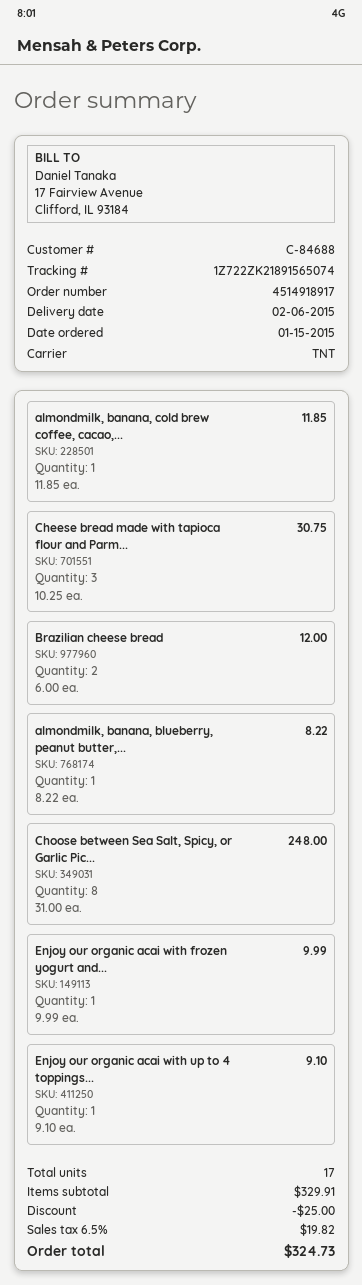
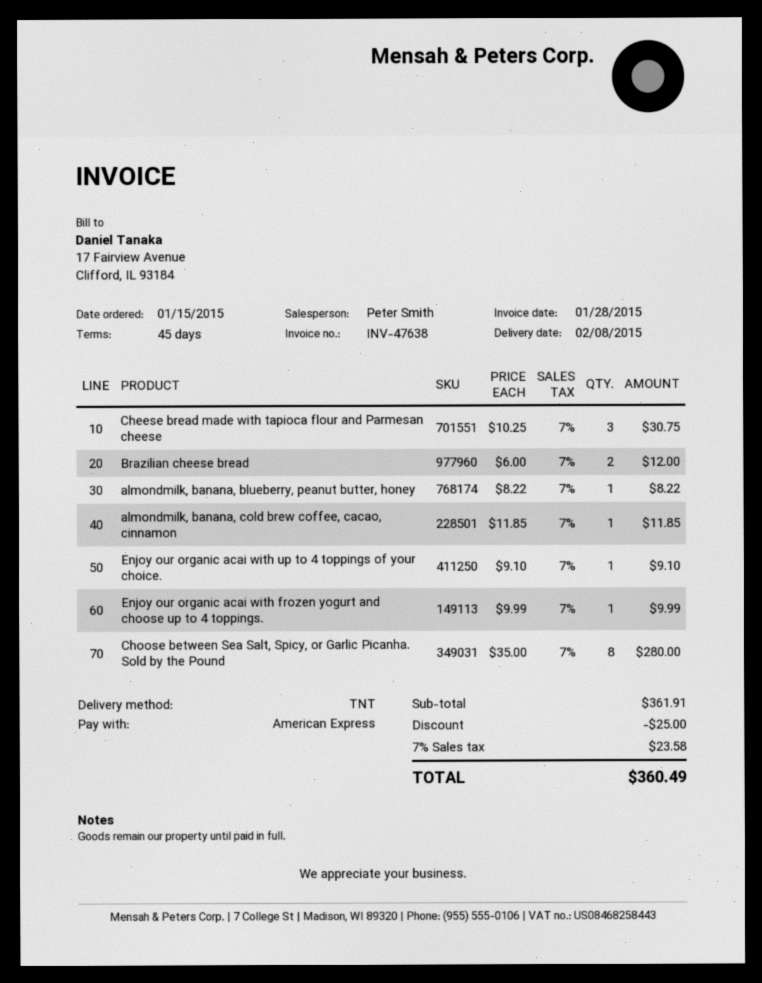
delivery date: 2015-02-06 -> 2015-02-08
Choose between Sea Salt, Spicy, or Garlic Pic...: 8 x 31.00 = 248.00 -> 8 x 35.00 = 280.00
subtotal: 329.91 -> 361.91
tax: 6.5% = 19.82 -> 7% = 23.58
total: 324.73 -> 360.49

